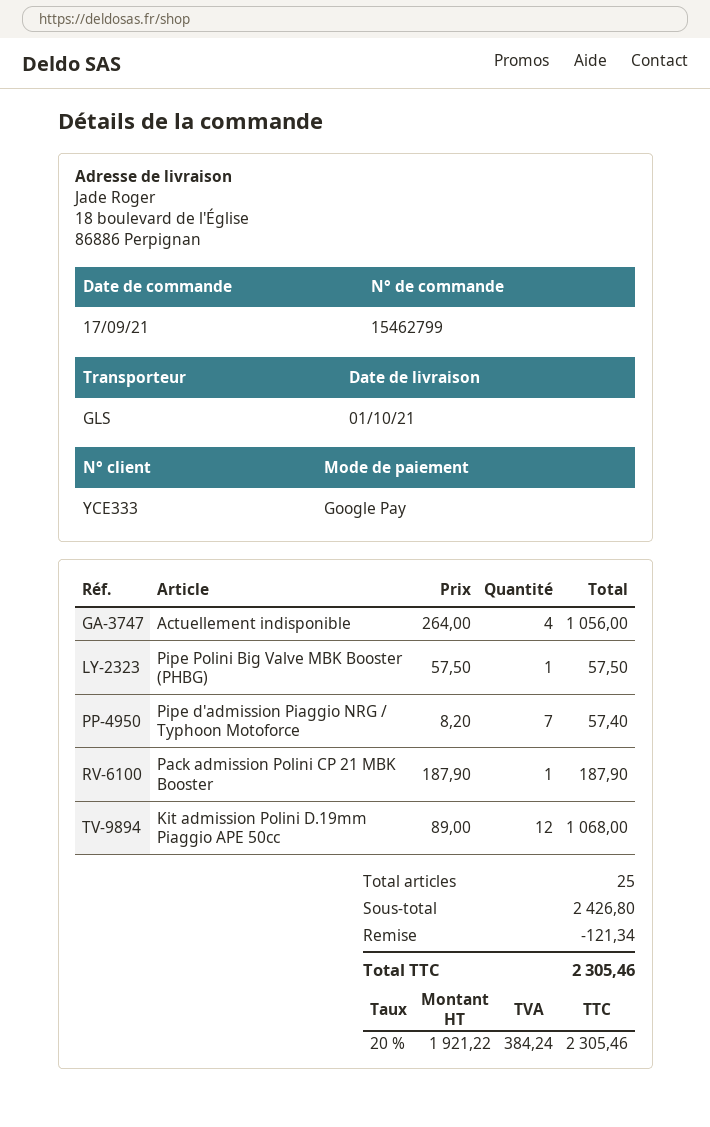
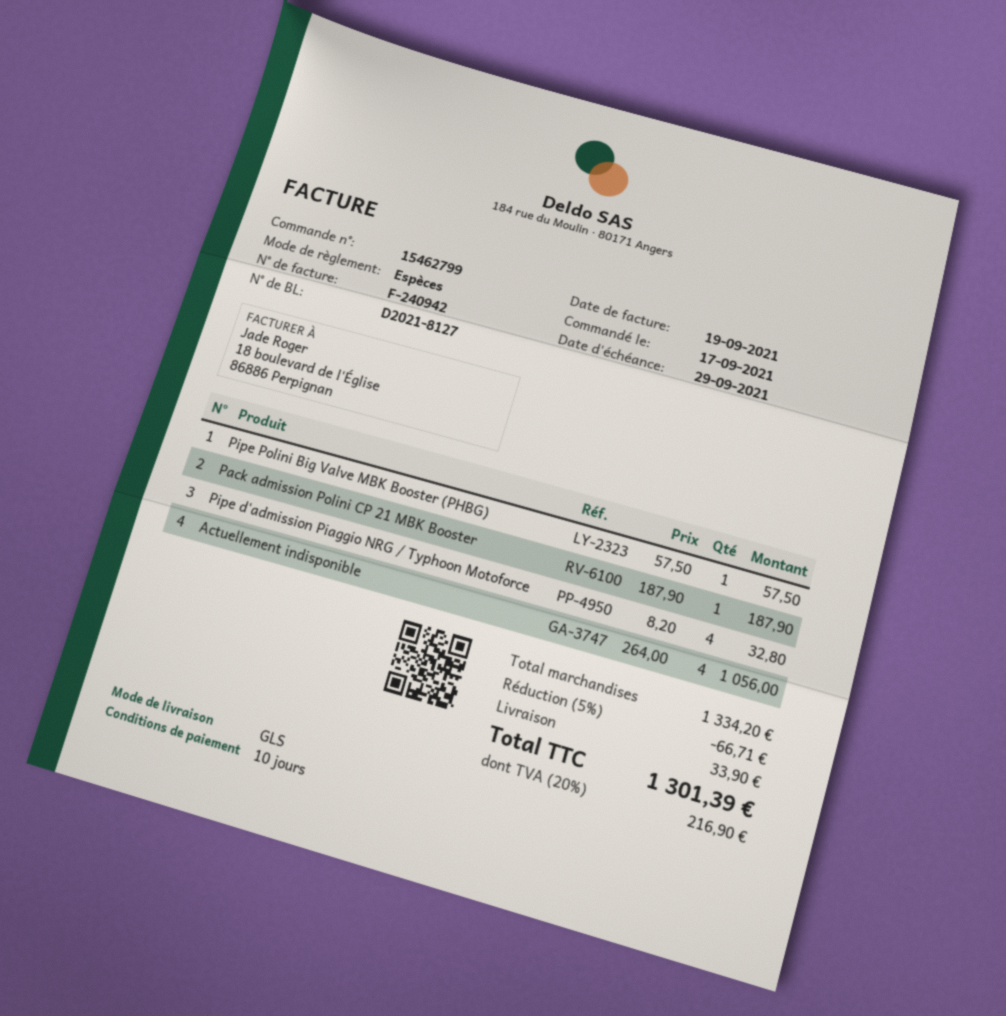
payment method: Google Pay -> cash
Pipe d'admission Piaggio NRG / Typhoon Motoforce: 7 x 8.20 = 57.40 -> 4 x 8.20 = 32.80
Kit admission Polini D.19mm Piaggio APE 50cc: 12 x 89.00 = 1068.00 -> none
subtotal: 2426.80 -> 1334.20
discount: 121.34 -> 66.71
shipping: none -> 33.90
tax: 20% = 384.24 -> 20% = 216.90
total: 2305.46 -> 1301.39

